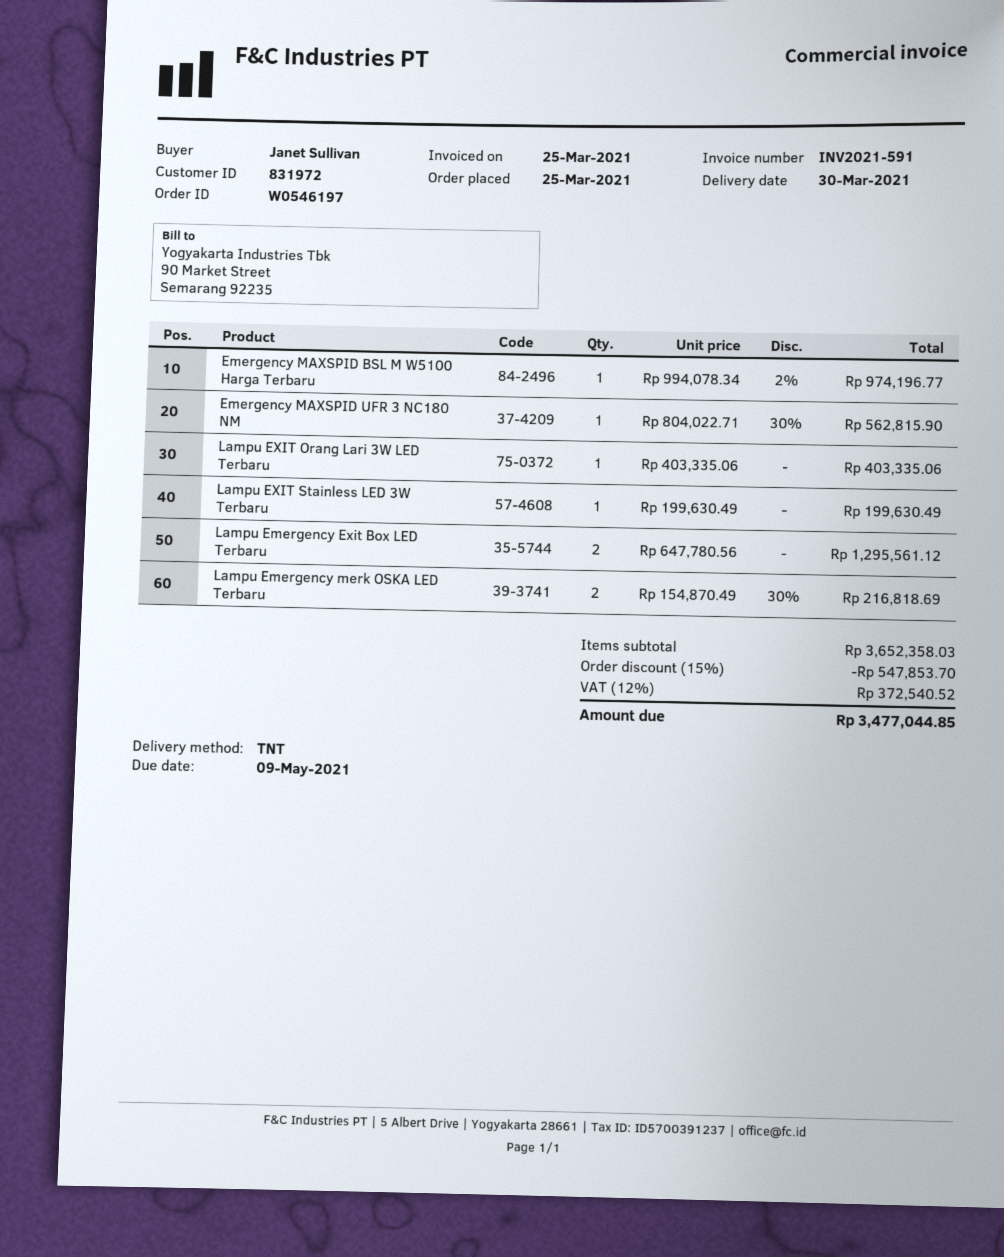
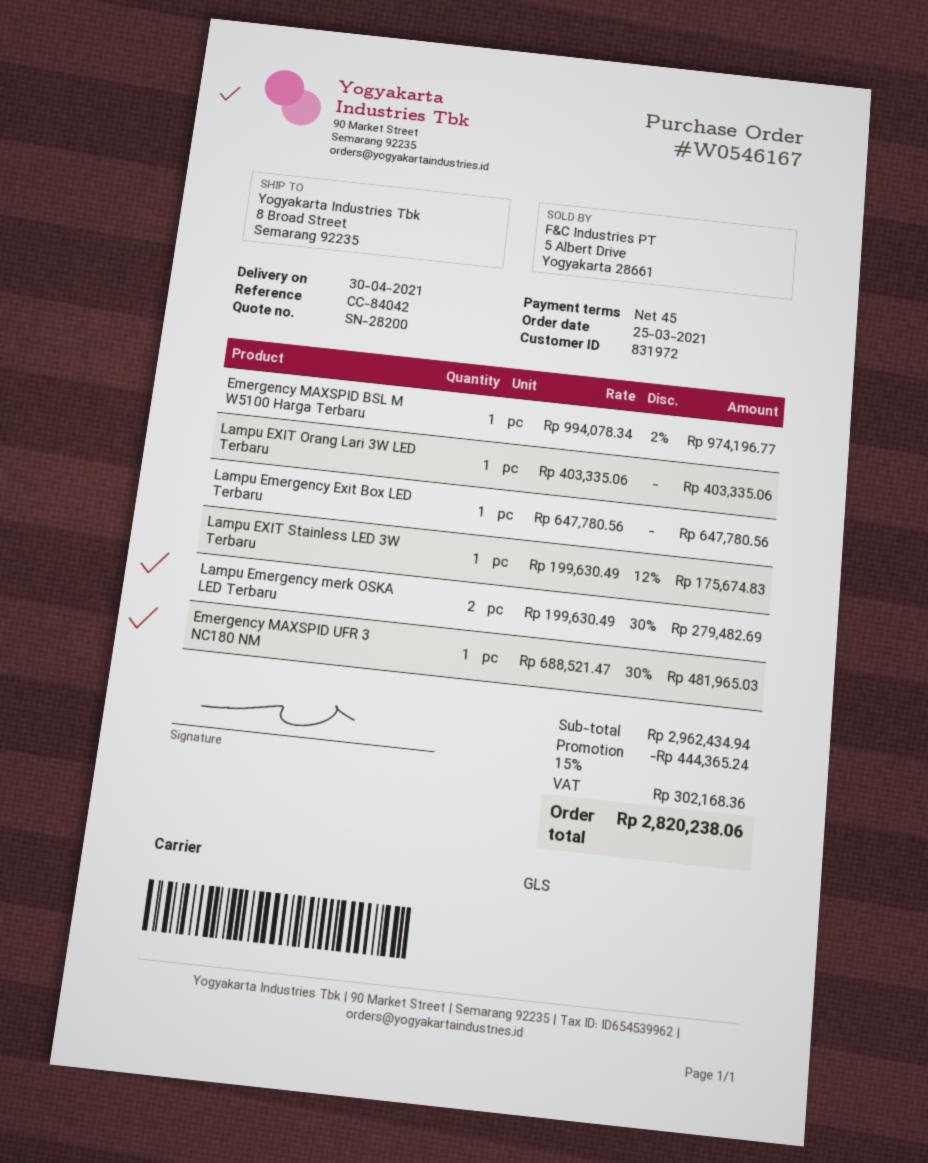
order number: W0546197 -> W0546167
delivery date: 2021-03-30 -> 2021-04-30
shipping method: TNT -> GLS
Emergency MAXSPID UFR 3 NC180 NM: 1 x 804022.71 - 30% = 562815.90 -> 1 x 688521.47 - 30% = 481965.03
Lampu EXIT Stainless LED 3W Terbaru: 1 x 199630.49 = 199630.49 -> 1 x 199630.49 - 12% = 175674.83
Lampu Emergency Exit Box LED Terbaru: 2 x 647780.56 = 1295561.12 -> 1 x 647780.56 = 647780.56
Lampu Emergency merk OSKA LED Terbaru: 2 x 154870.49 - 30% = 216818.69 -> 2 x 199630.49 - 30% = 279482.69
subtotal: 3652358.03 -> 2962434.94
discount: 15% = 547853.70 -> 15% = 444365.24
tax: 372540.52 -> 302168.36
total: 3477044.85 -> 2820238.06

